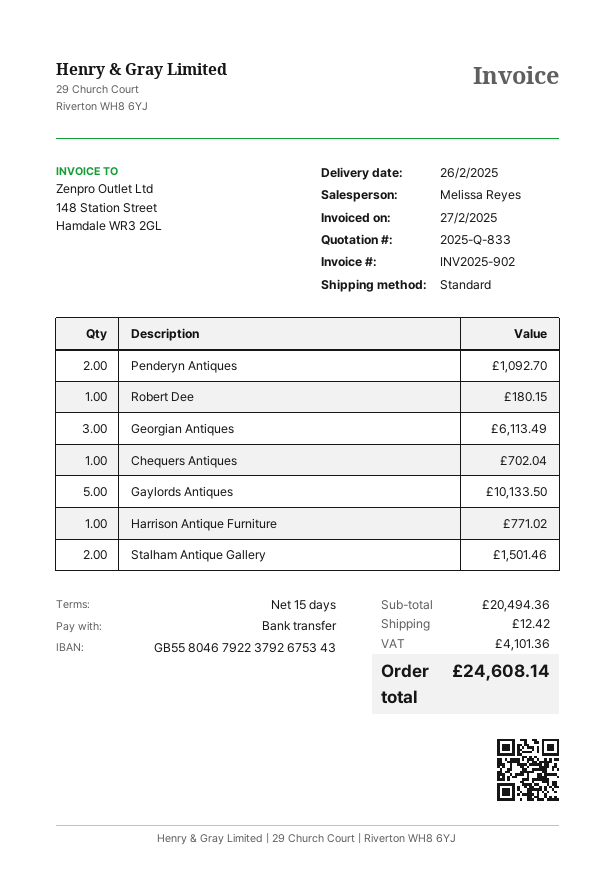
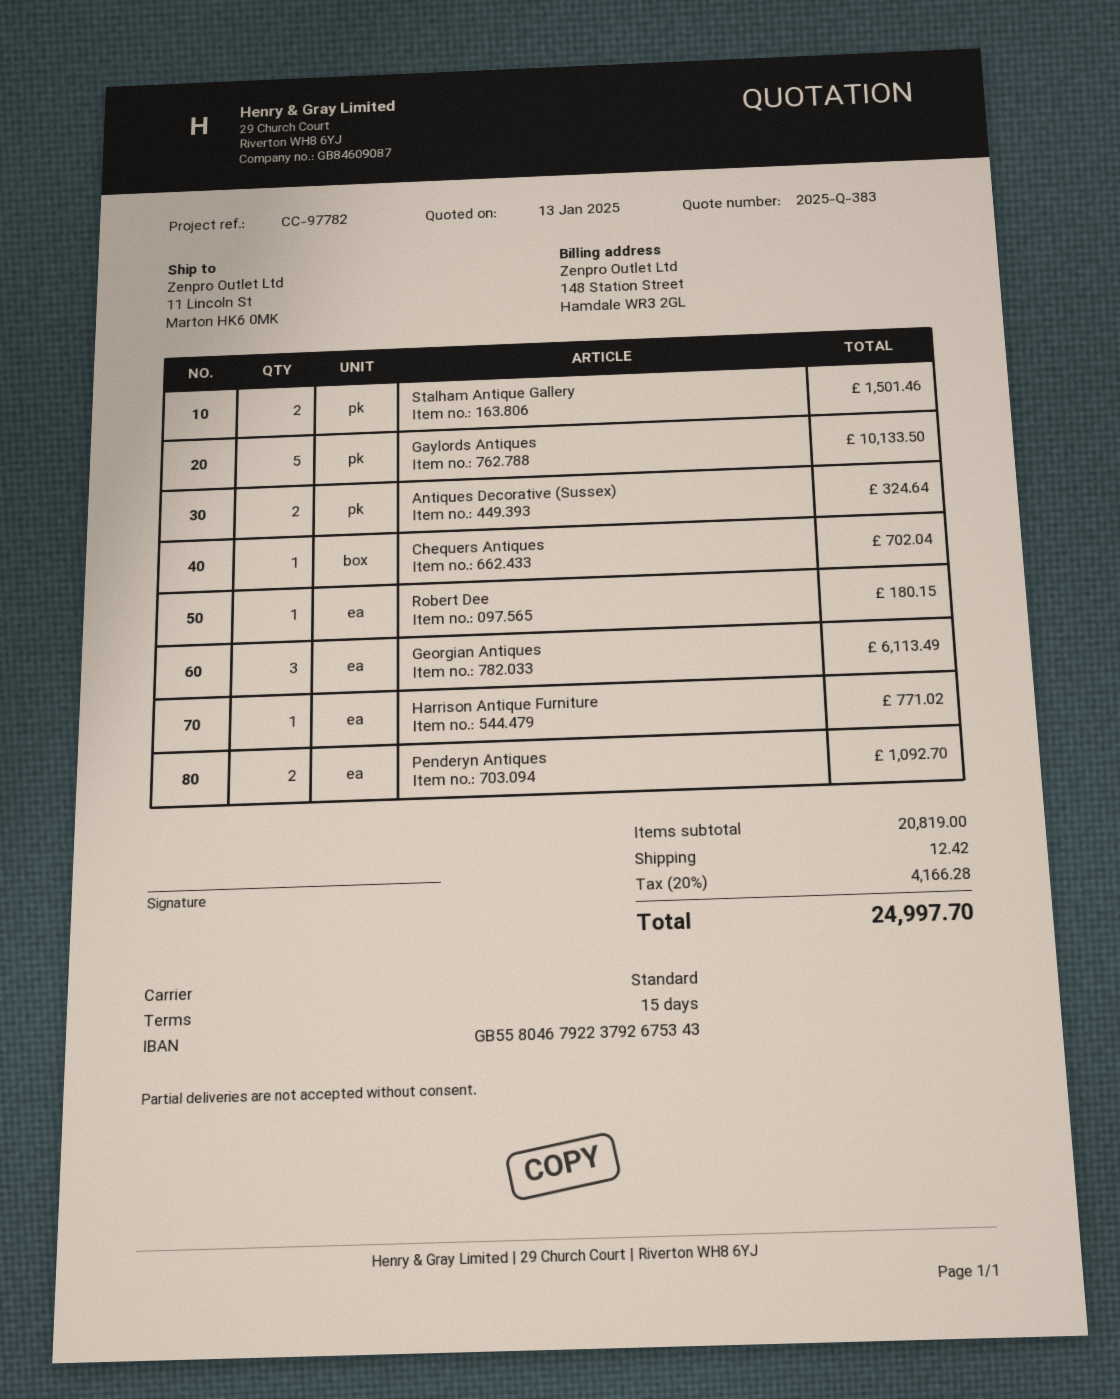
quote number: 2025-Q-833 -> 2025-Q-383
Antiques Decorative (Sussex): none -> 2 for 324.64
subtotal: 20494.36 -> 20819.00
tax: 4101.36 -> 4166.28
total: 24608.14 -> 24997.70

